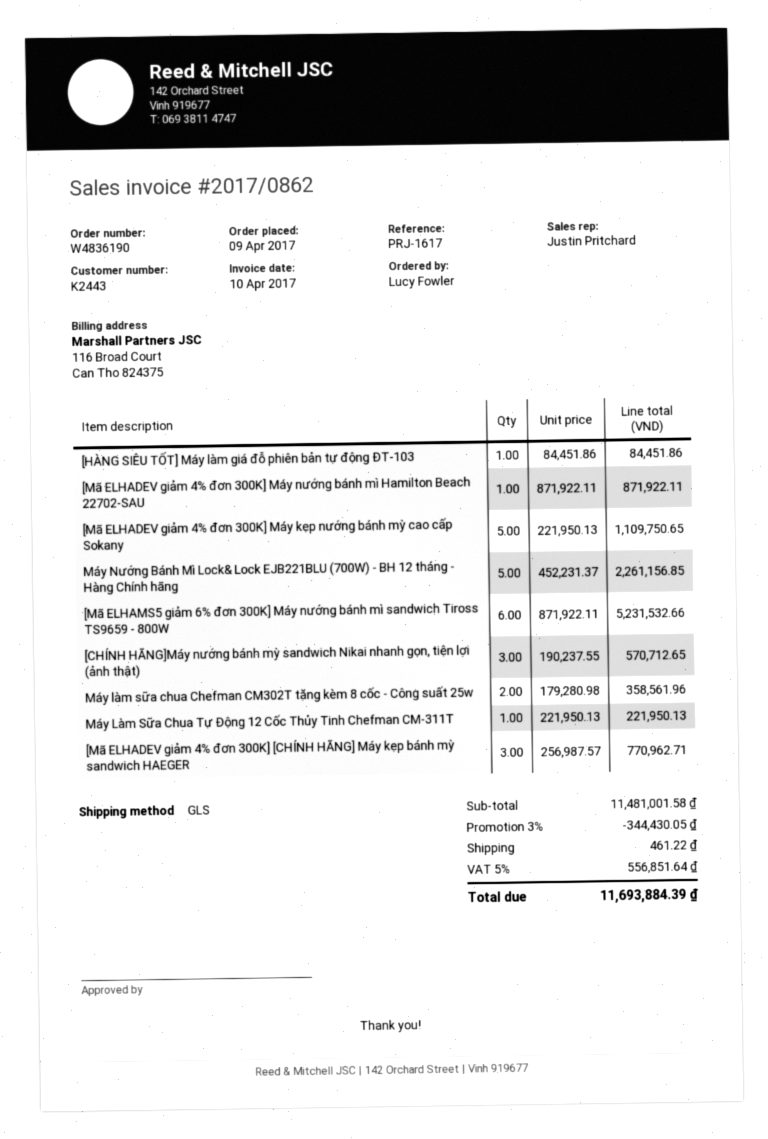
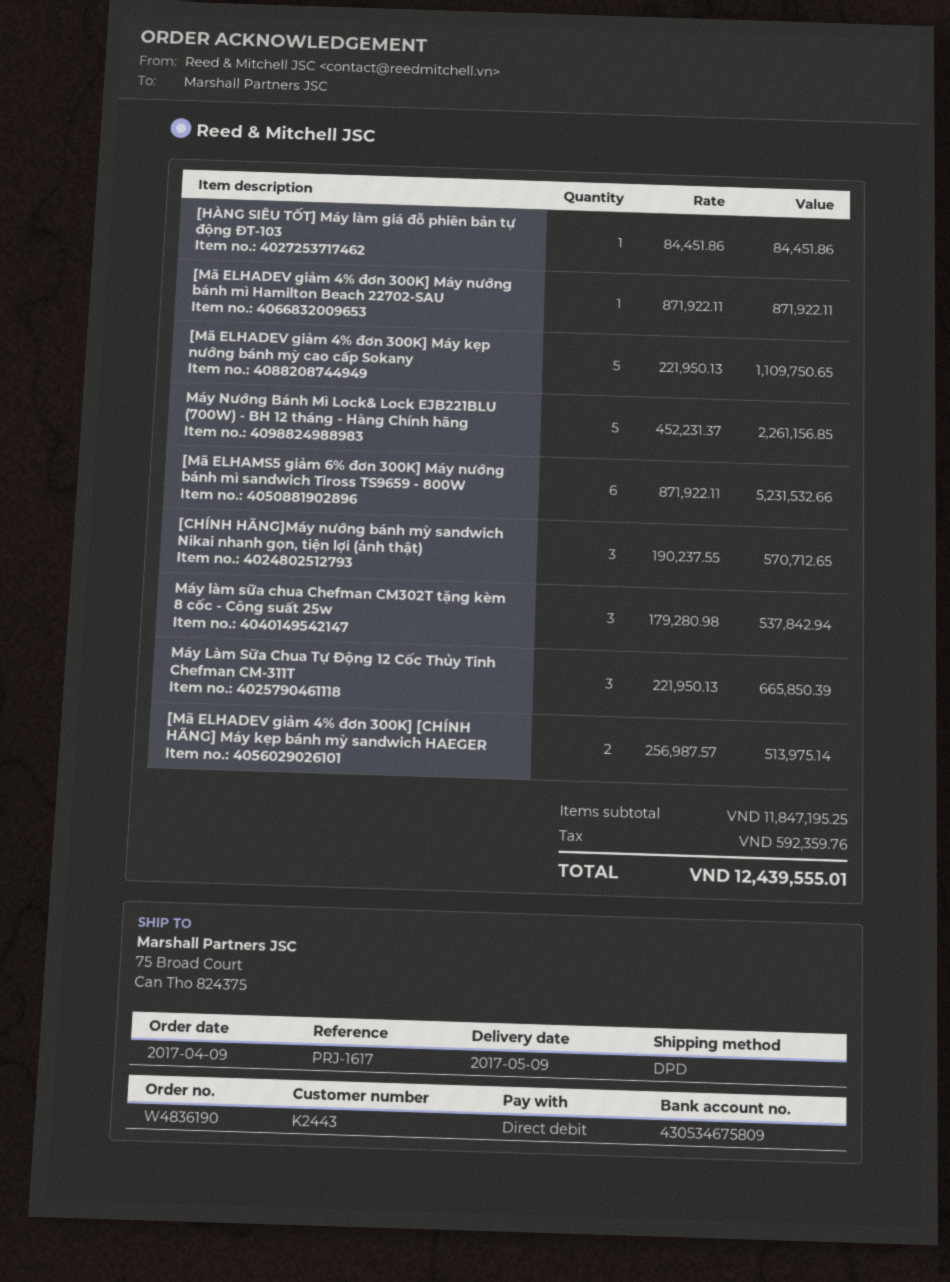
shipping method: GLS -> DPD
Máy làm sữa chua Chefman CM302T tặng kèm 8 cốc - Công suất 25w: 2 x 179280.98 = 358561.96 -> 3 x 179280.98 = 537842.94
Máy Làm Sữa Chua Tự Động 12 Cốc Thủy Tinh Chefman CM-311T: 1 x 221950.13 = 221950.13 -> 3 x 221950.13 = 665850.39
[Mã ELHADEV giảm 4% đơn 300K] [CHÍNH HÃNG] Máy kẹp bánh mỳ sandwich HAEGER: 3 x 256987.57 = 770962.71 -> 2 x 256987.57 = 513975.14
subtotal: 11481001.58 -> 11847195.25
discount: 3% = 344430.05 -> none
shipping: 461.22 -> none
tax: 556851.64 -> 592359.76
total: 11693884.39 -> 12439555.01

